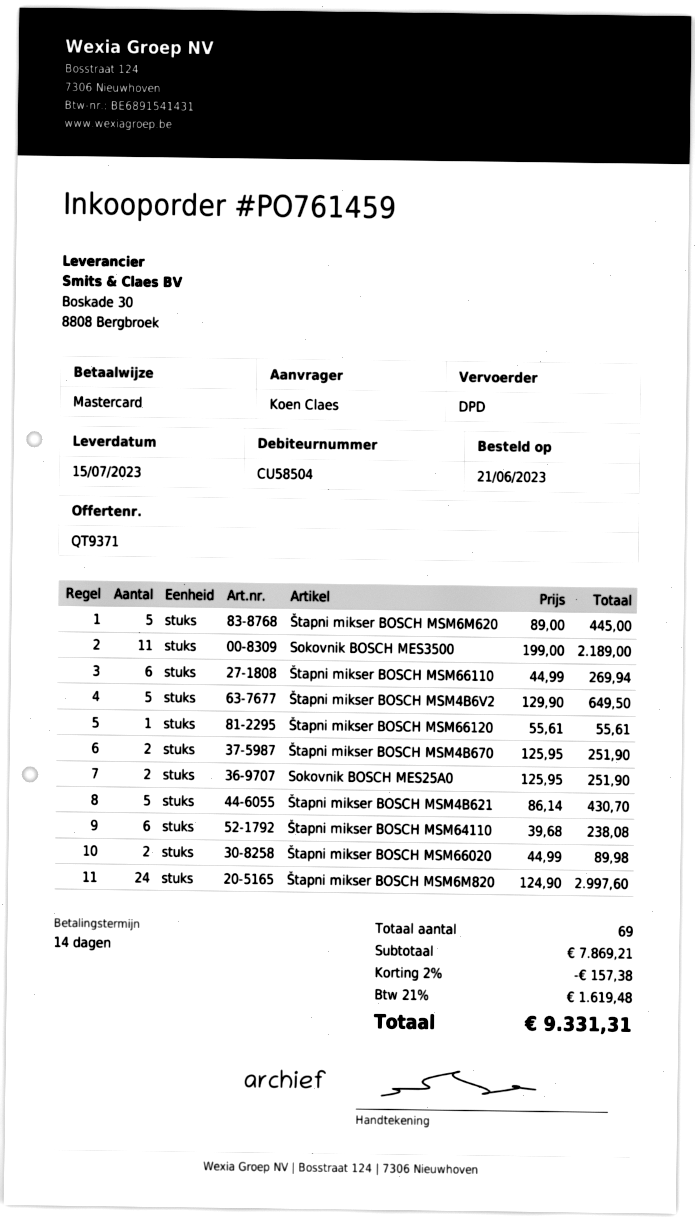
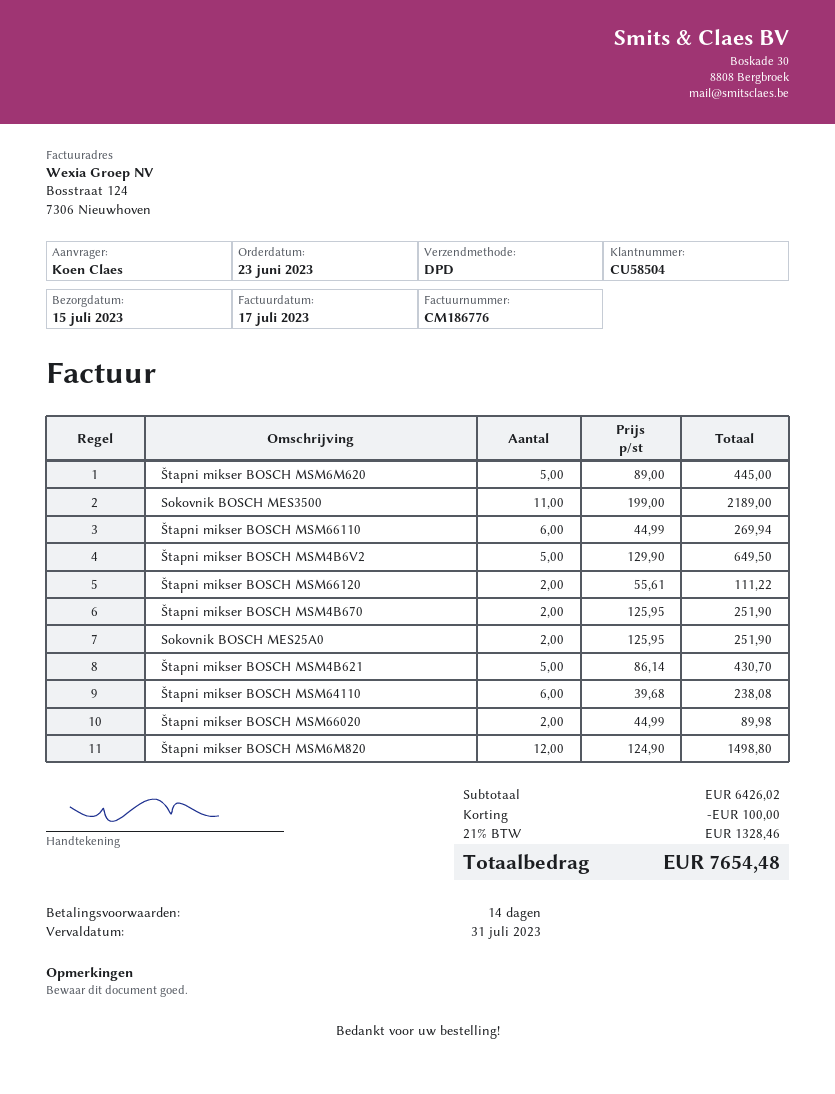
order date: 2023-06-21 -> 2023-06-23
Štapni mikser BOSCH MSM66120: 1 x 55.61 = 55.61 -> 2 x 55.61 = 111.22
Štapni mikser BOSCH MSM6M820: 24 x 124.90 = 2997.60 -> 12 x 124.90 = 1498.80
subtotal: 7869.21 -> 6426.02
discount: 157.38 -> 100.00
tax: 21% = 1619.48 -> 21% = 1328.46
total: 9331.31 -> 7654.48

